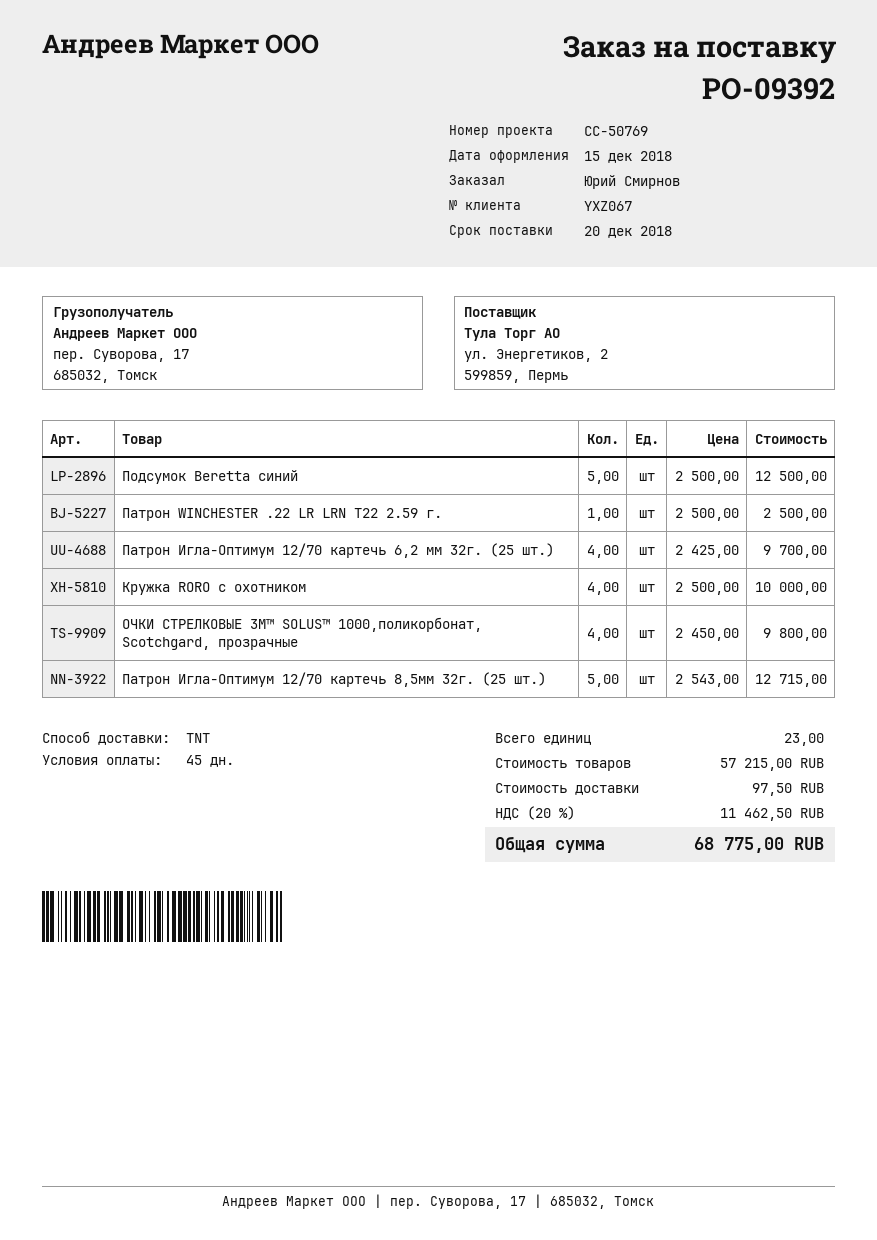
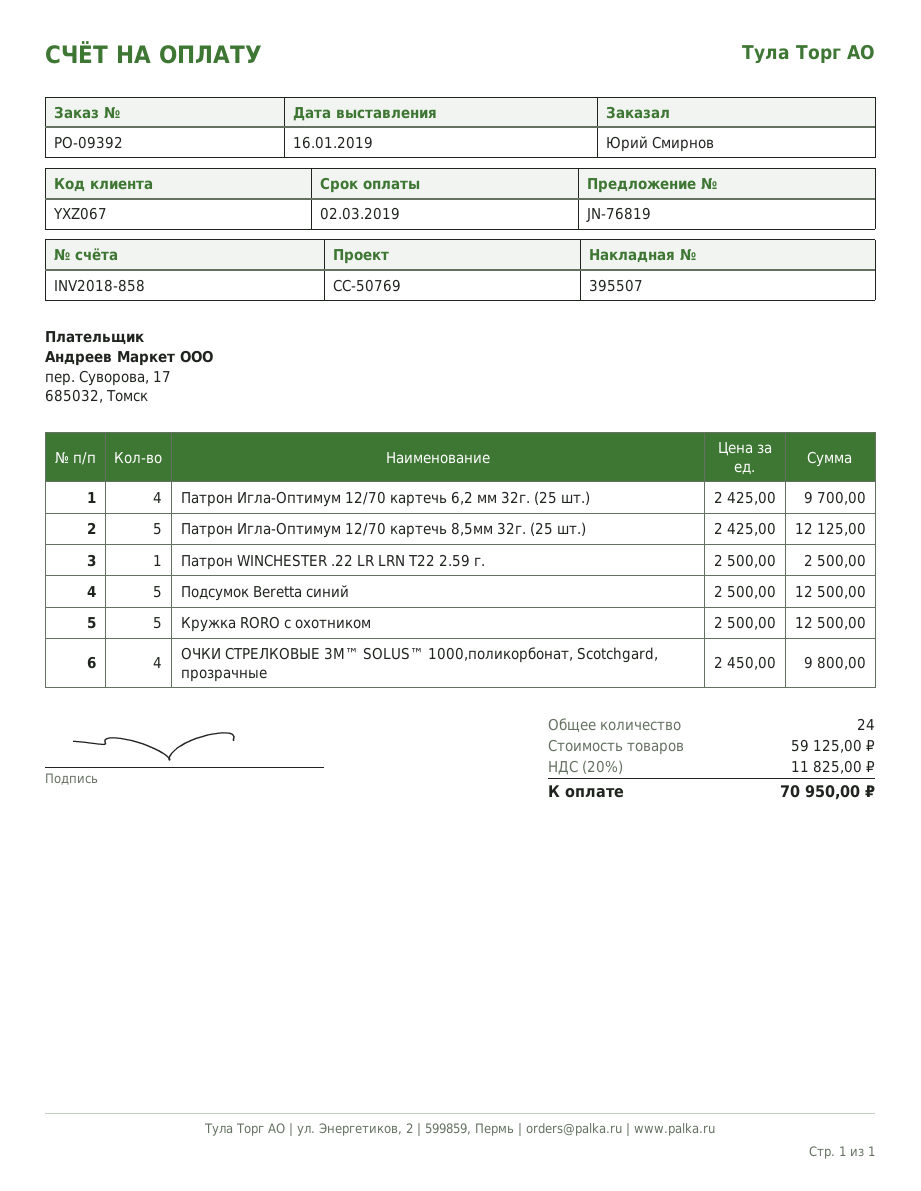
Кружка RORO с охотником: 4 x 2500.00 = 10000.00 -> 5 x 2500.00 = 12500.00
Патрон Игла-Оптимум 12/70 картечь 8,5мм 32г. (25 шт.): 5 x 2543.00 = 12715.00 -> 5 x 2425.00 = 12125.00
total quantity: 23 -> 24
subtotal: 57215.00 -> 59125.00
shipping: 97.50 -> none
tax: 20% = 11462.50 -> 20% = 11825.00
total: 68775.00 -> 70950.00

